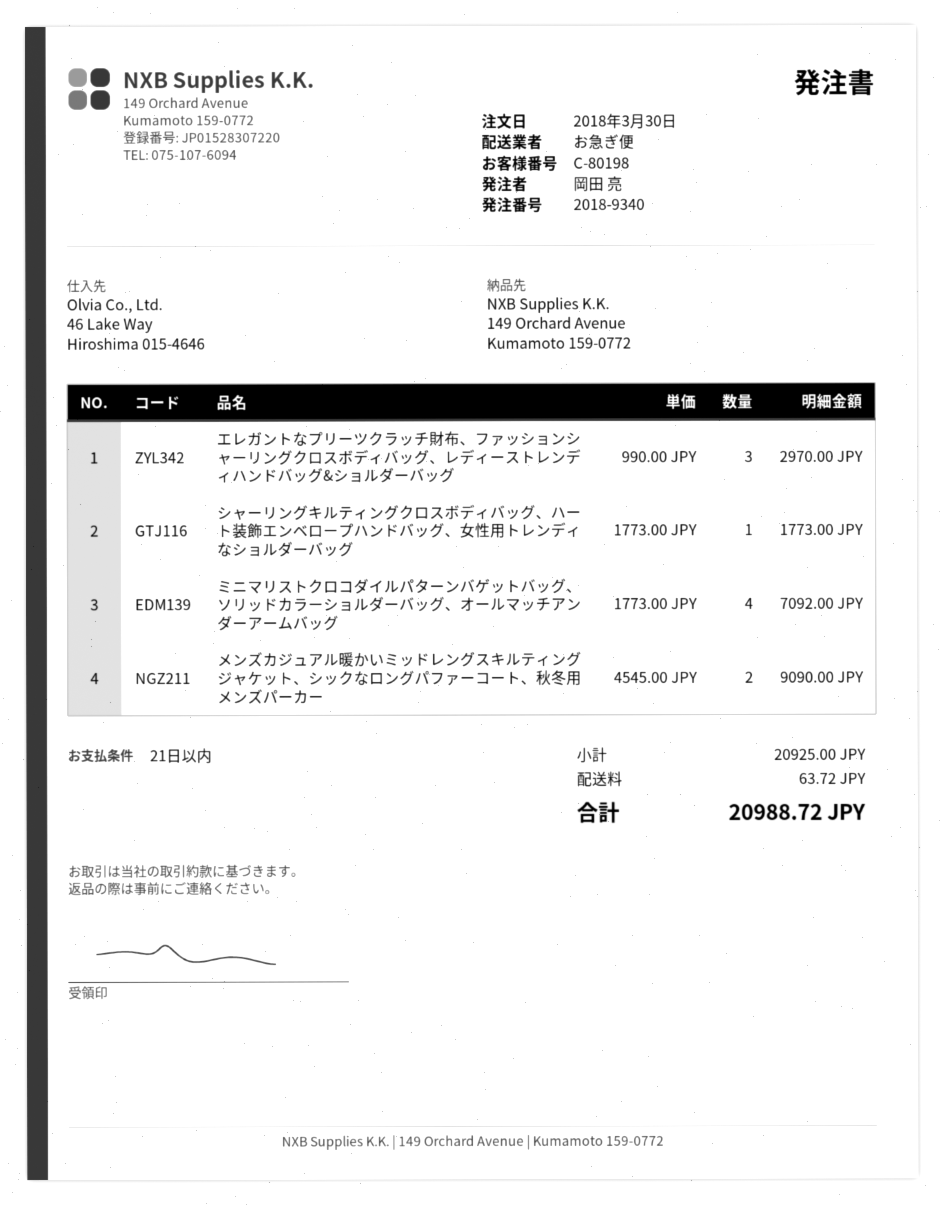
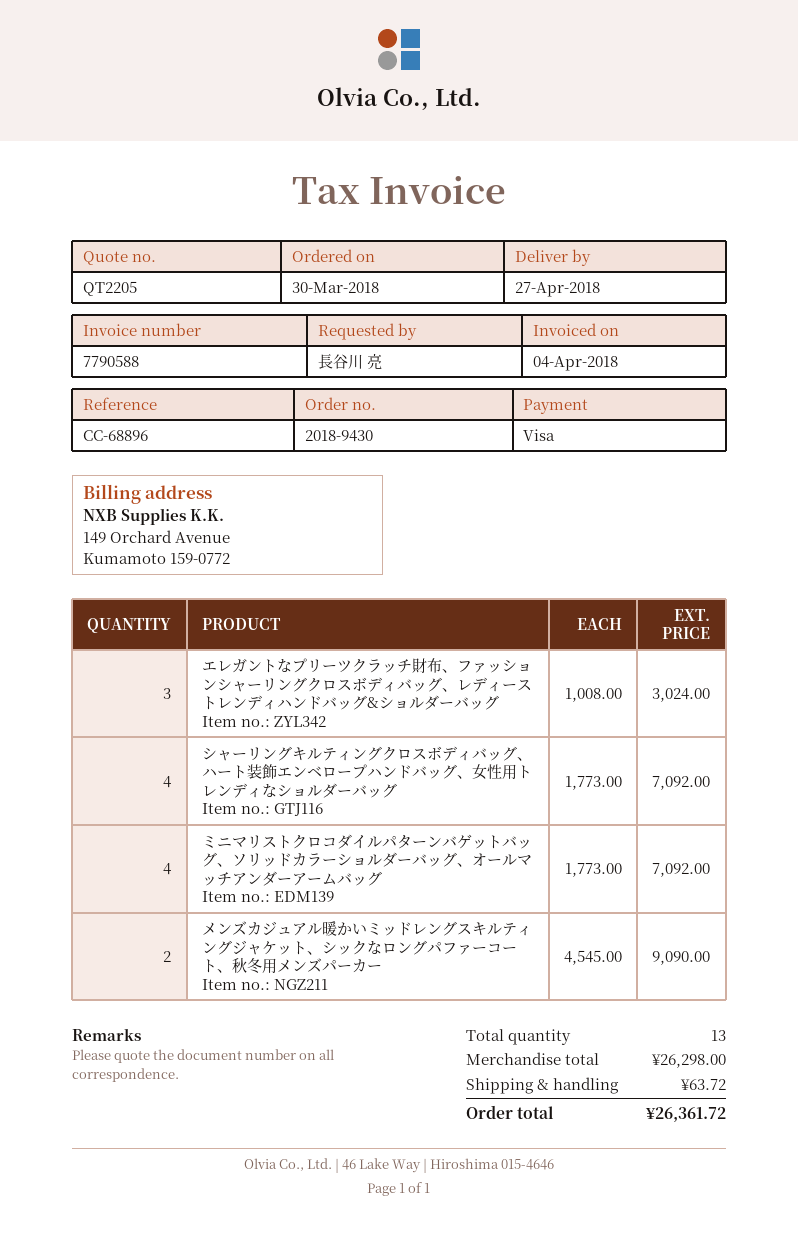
order number: 2018-9340 -> 2018-9430
ordered by: 岡田 亮 -> 長谷川 亮
エレガントなプリーツクラッチ財布、ファッションシャーリングクロスボディバッグ、レディーストレンディハンドバッグ&ショルダーバッグ: 3 x 990.00 = 2970.00 -> 3 x 1008.00 = 3024.00
シャーリングキルティングクロスボディバッグ、ハート装飾エンベロープハンドバッグ、女性用トレンディなショルダーバッグ: 1 x 1773.00 = 1773.00 -> 4 x 1773.00 = 7092.00
subtotal: 20925.00 -> 26298.00
total: 20988.72 -> 26361.72

